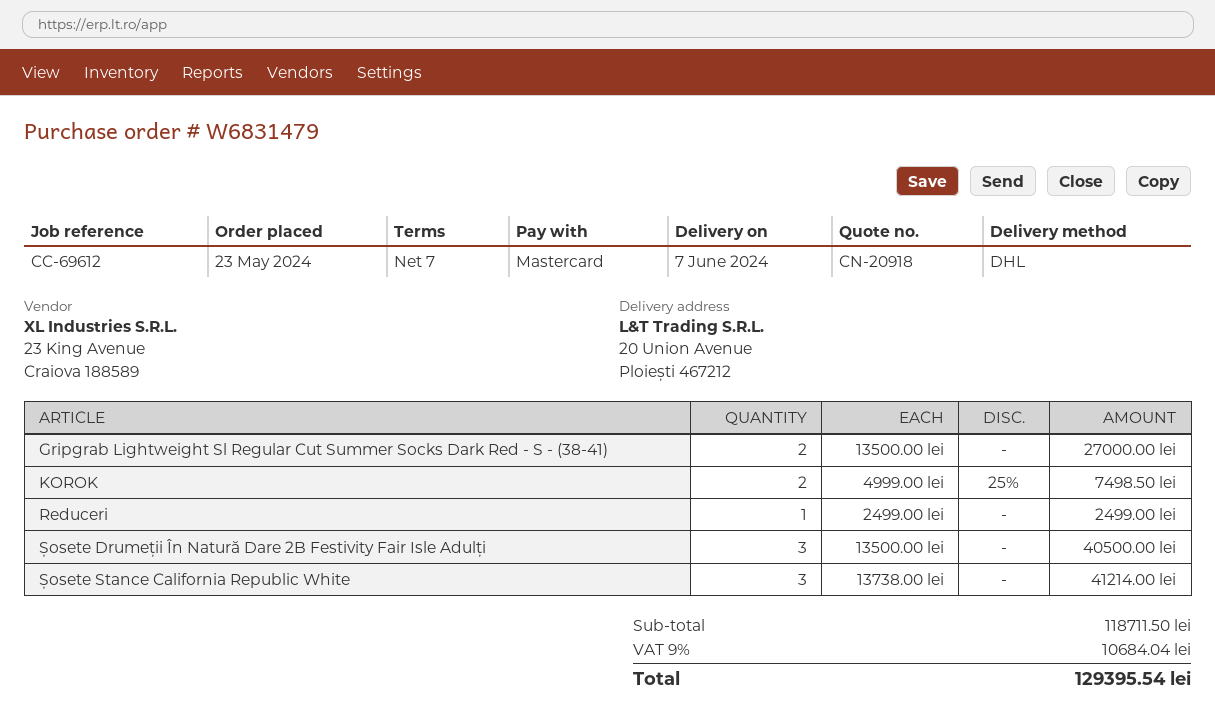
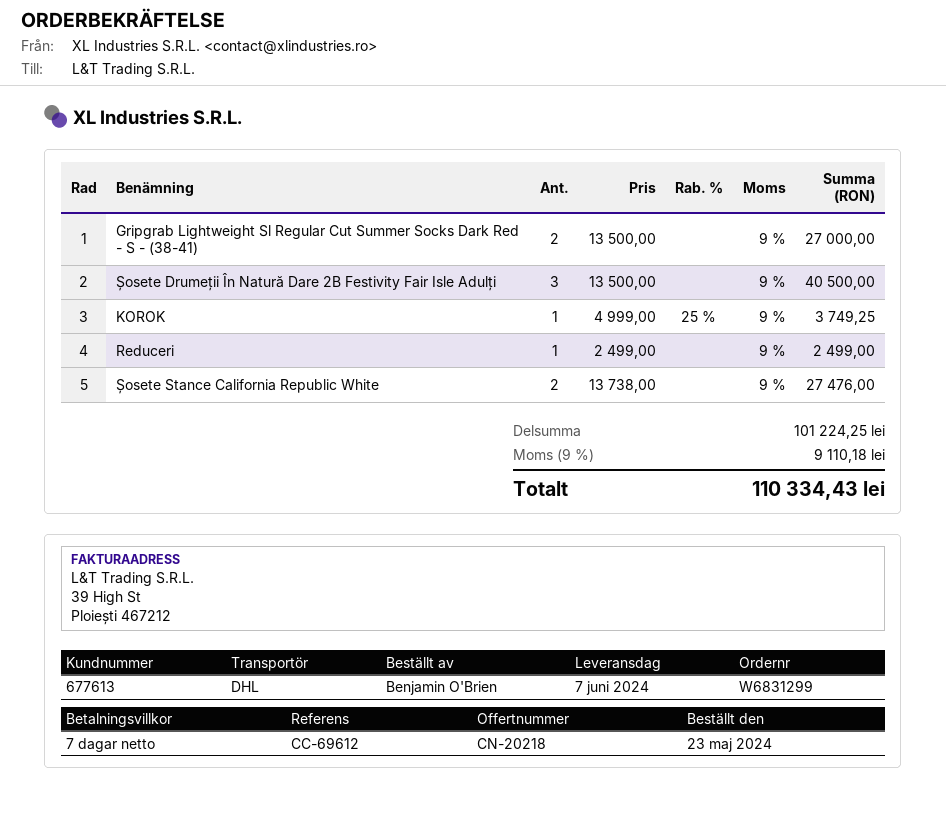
quote number: CN-20918 -> CN-20218
order number: W6831479 -> W6831299
KOROK: 2 x 4999.00 - 25% = 7498.50 -> 1 x 4999.00 - 25% = 3749.25
Șosete Stance California Republic White: 3 x 13738.00 = 41214.00 -> 2 x 13738.00 = 27476.00
subtotal: 118711.50 -> 101224.25
tax: 9% = 10684.04 -> 9% = 9110.18
total: 129395.54 -> 110334.43

